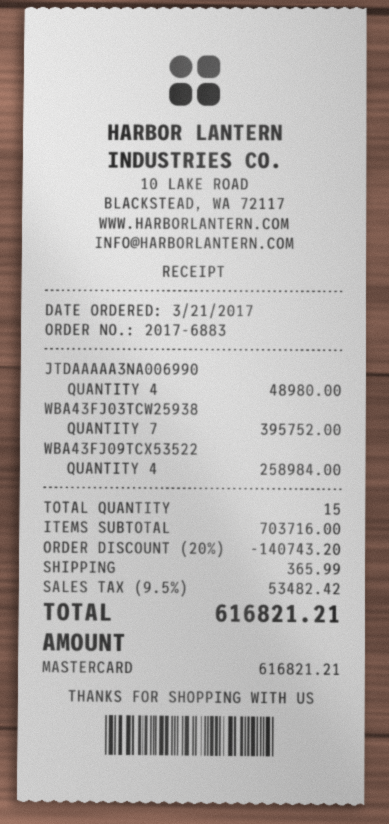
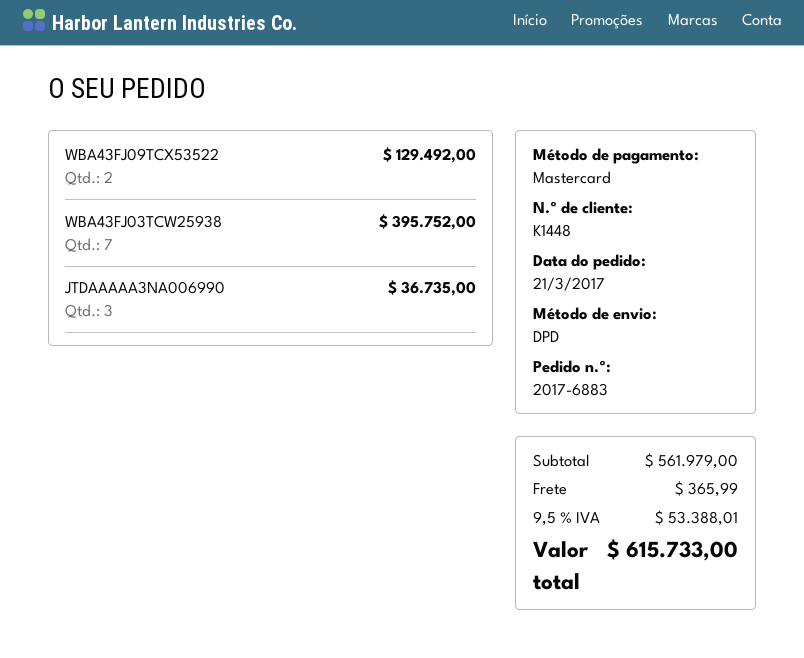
JTDAAAAA3NA006990: 4 for 48980.00 -> 3 for 36735.00
WBA43FJ09TCX53522: 4 for 258984.00 -> 2 for 129492.00
subtotal: 703716.00 -> 561979.00
discount: 20% = 140743.20 -> none
tax: 9.5% = 53482.42 -> 9.5% = 53388.01
total: 616821.21 -> 615733.00

